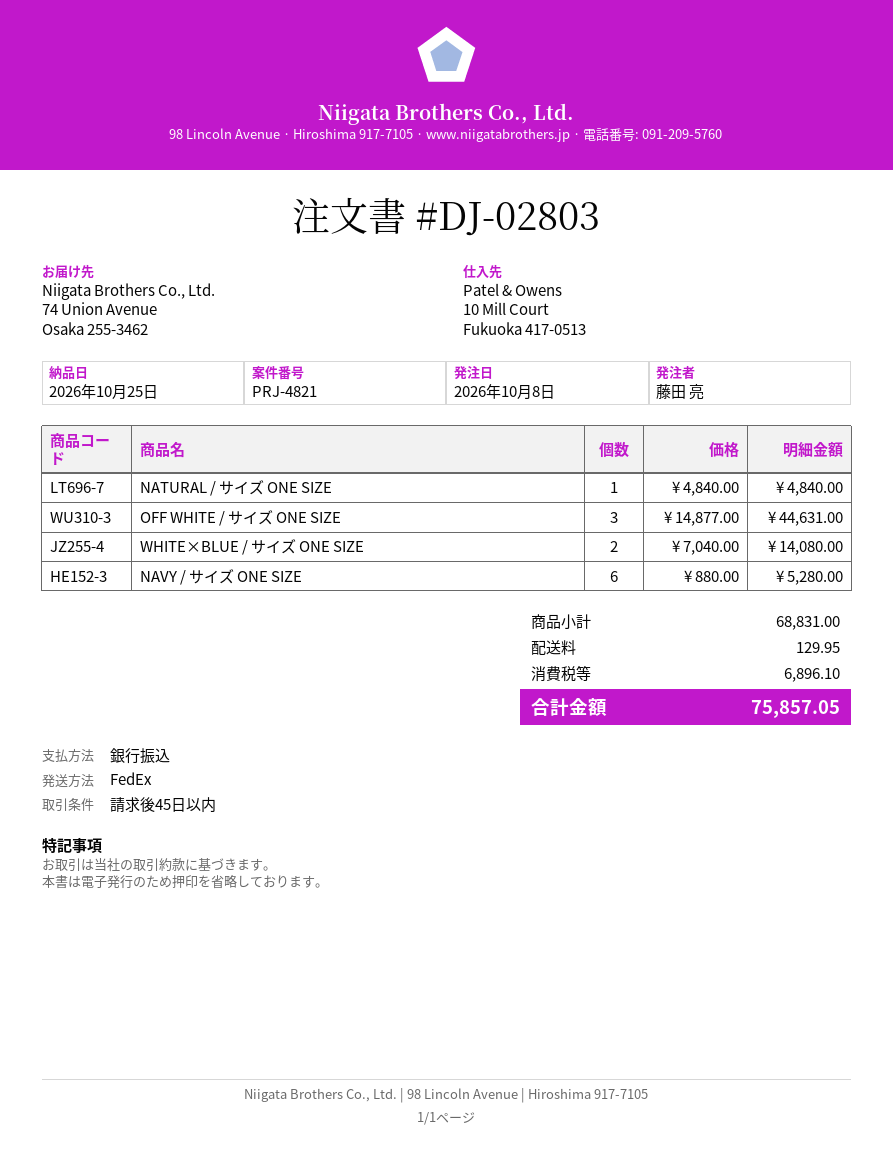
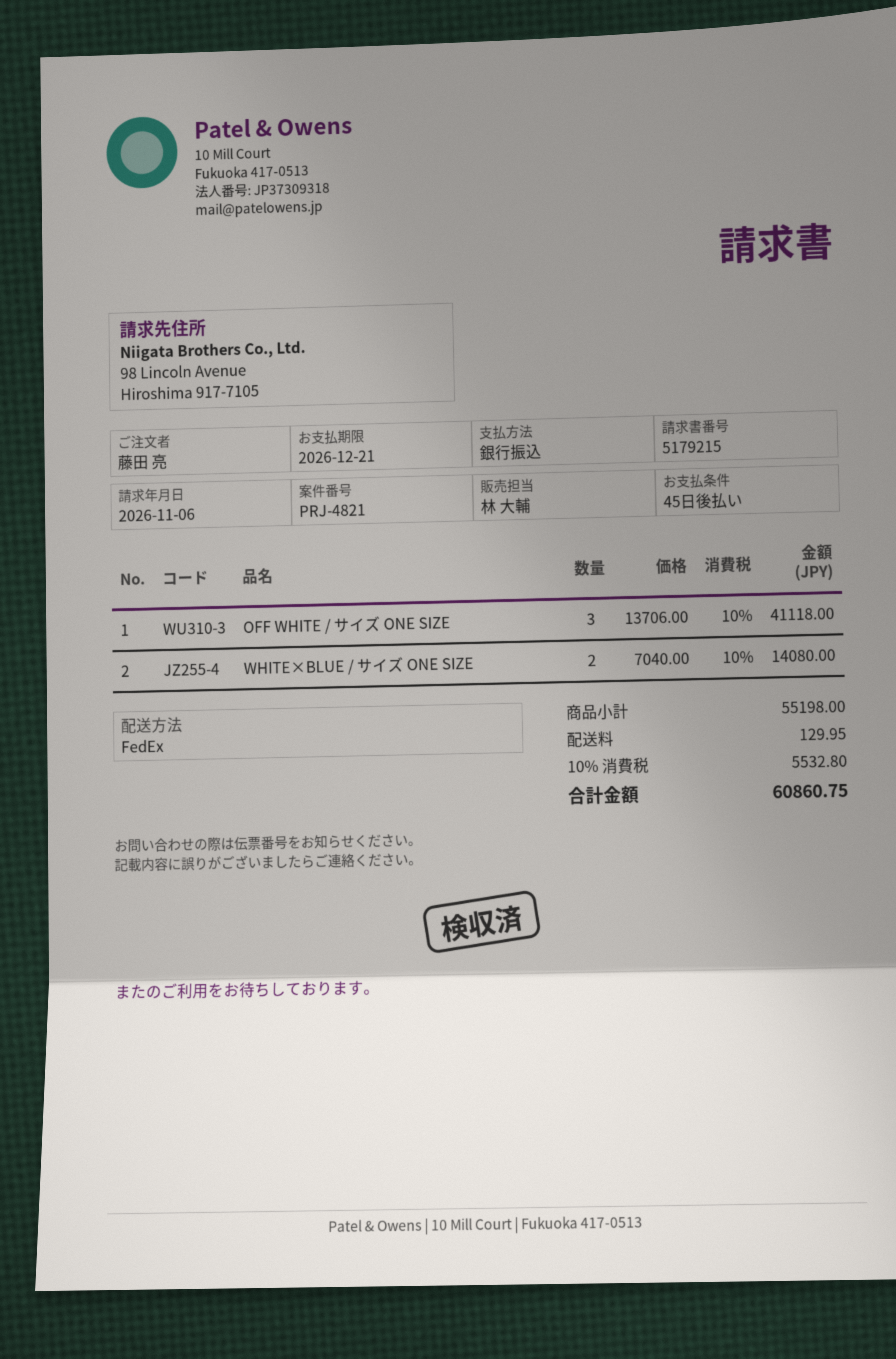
NATURAL / サイズ ONE SIZE: 1 x 4840.00 = 4840.00 -> none
OFF WHITE / サイズ ONE SIZE: 3 x 14877.00 = 44631.00 -> 3 x 13706.00 = 41118.00
NAVY / サイズ ONE SIZE: 6 x 880.00 = 5280.00 -> none
subtotal: 68831.00 -> 55198.00
tax: 6896.10 -> 5532.80
total: 75857.05 -> 60860.75

